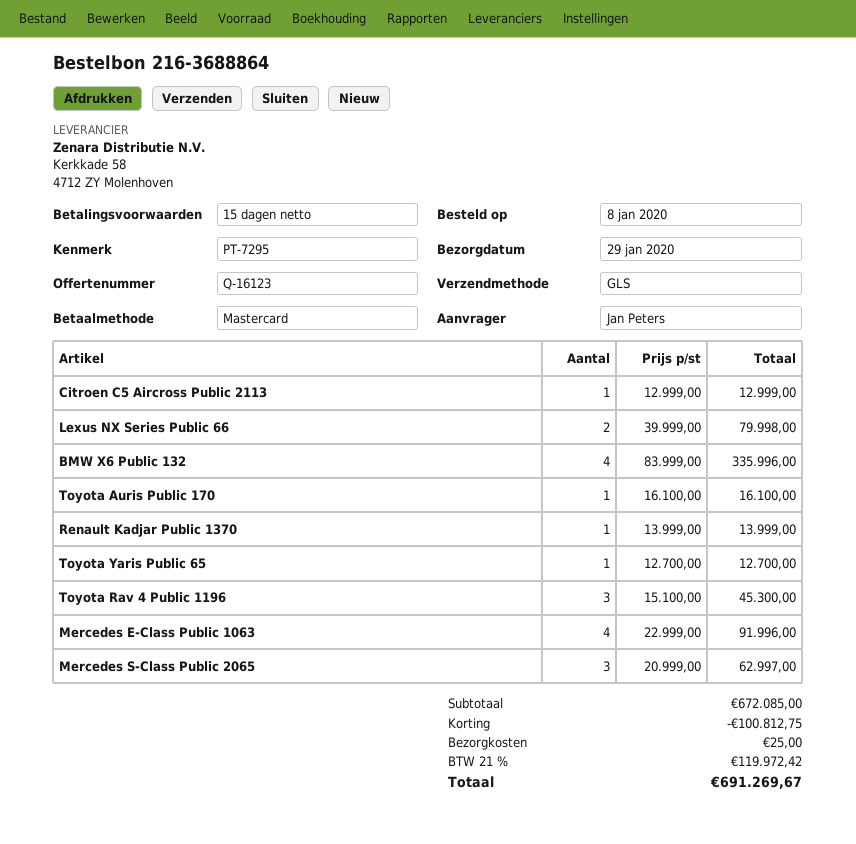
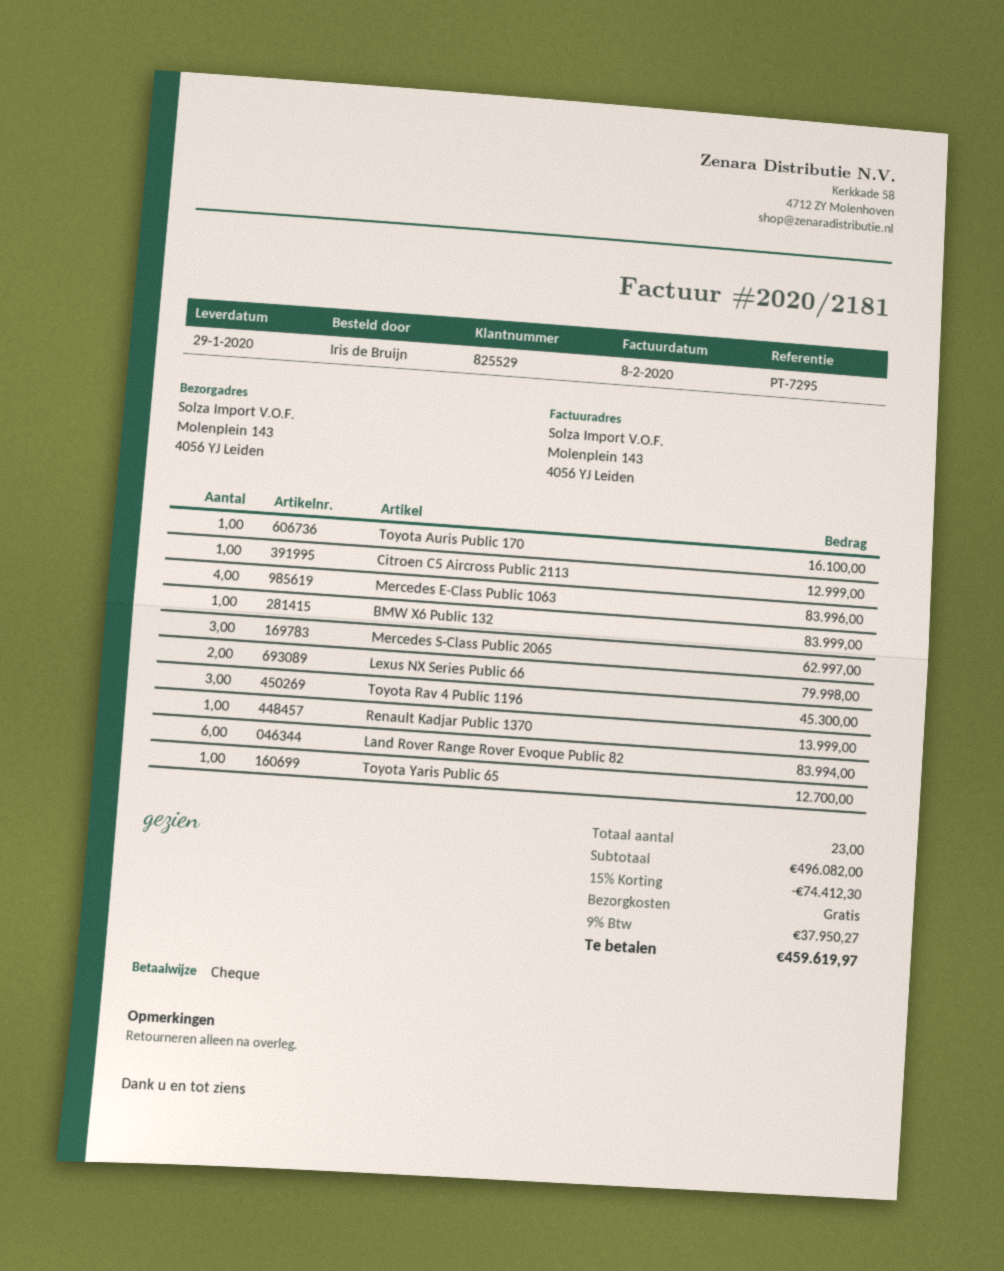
ordered by: Jan Peters -> Iris de Bruijn
payment method: Mastercard -> cheque
BMW X6 Public 132: 4 for 335996.00 -> 1 for 83999.00
Mercedes E-Class Public 1063: 4 for 91996.00 -> 4 for 83996.00
Land Rover Range Rover Evoque Public 82: none -> 6 for 83994.00
subtotal: 672085.00 -> 496082.00
discount: 100812.75 -> 74412.30
shipping: 25.00 -> 0.00
tax: 21% = 119972.42 -> 9% = 37950.27
total: 691269.67 -> 459619.97

